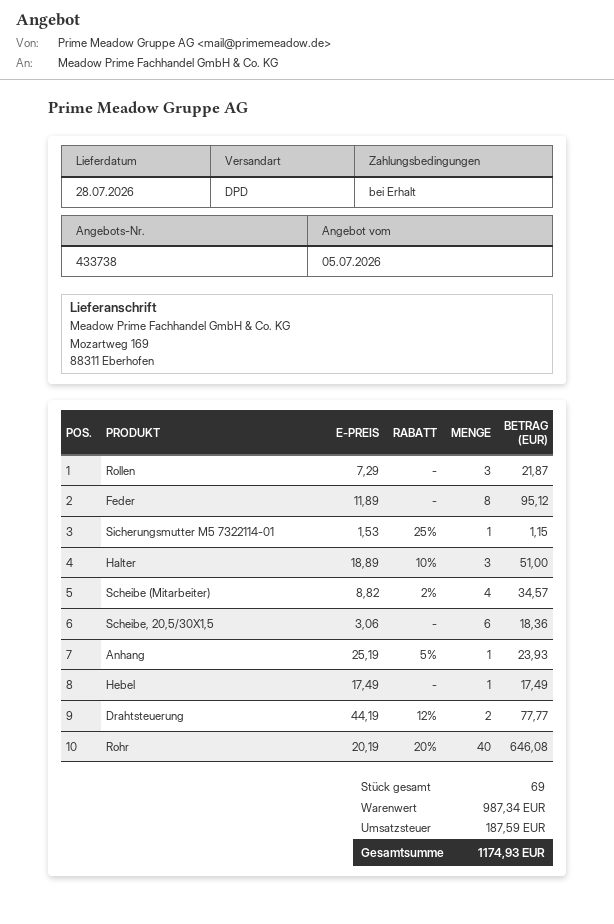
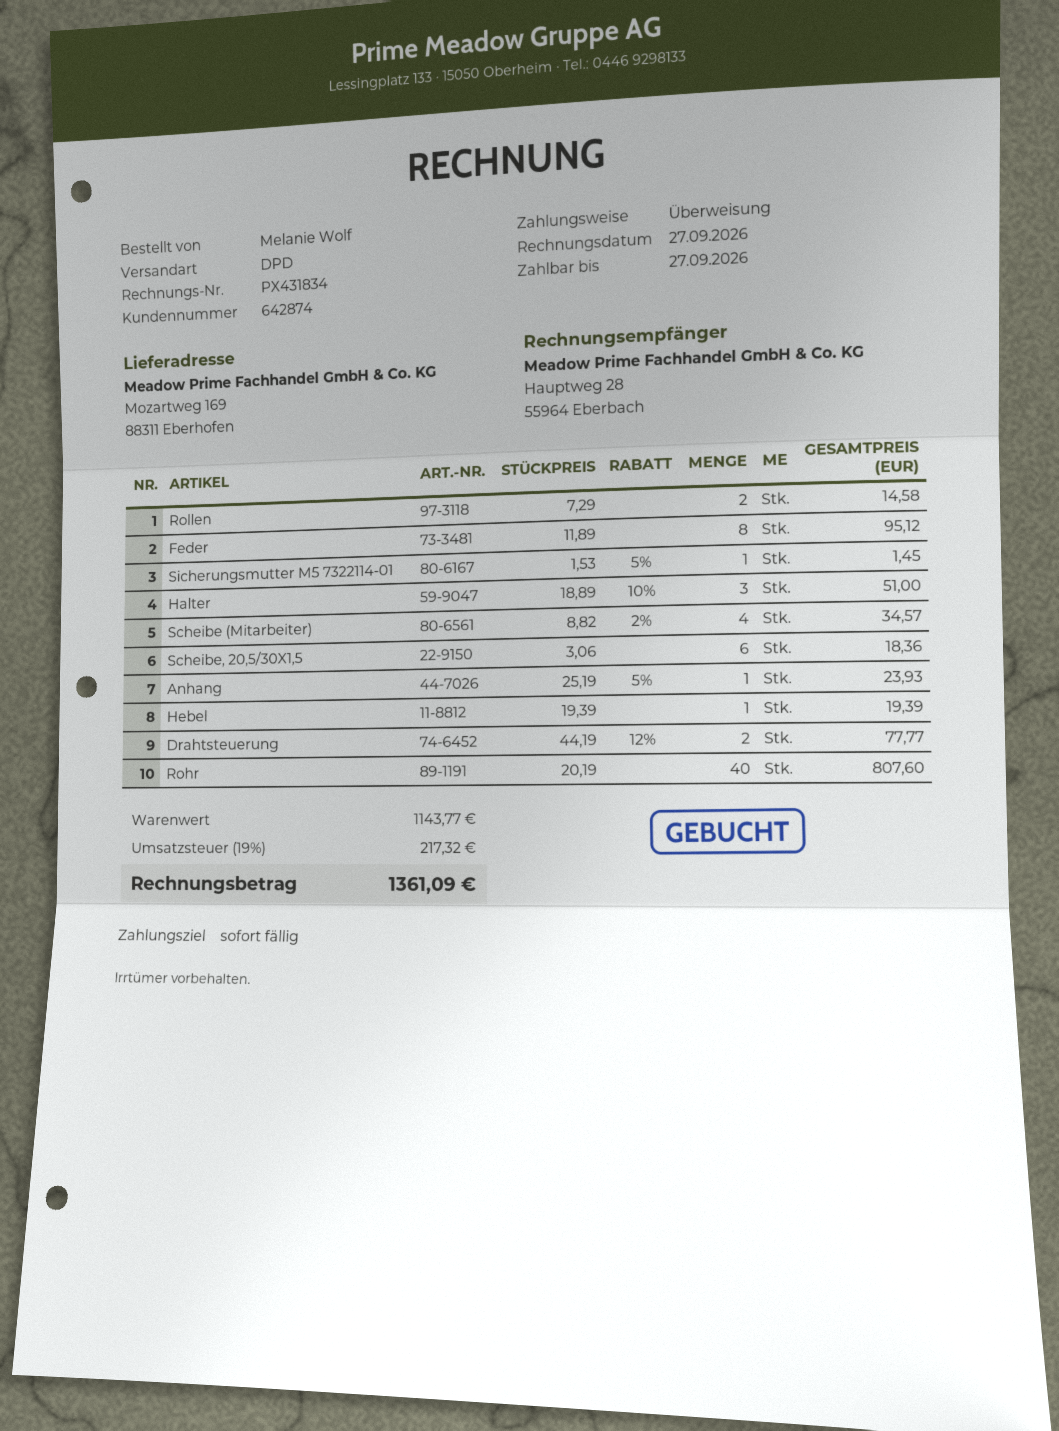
Rollen: 3 x 7.29 = 21.87 -> 2 x 7.29 = 14.58
Sicherungsmutter M5 7322114-01: 1 x 1.53 - 25% = 1.15 -> 1 x 1.53 - 5% = 1.45
Hebel: 1 x 17.49 = 17.49 -> 1 x 19.39 = 19.39
Rohr: 40 x 20.19 - 20% = 646.08 -> 40 x 20.19 = 807.60
subtotal: 987.34 -> 1143.77
tax: 187.59 -> 217.32
total: 1174.93 -> 1361.09

